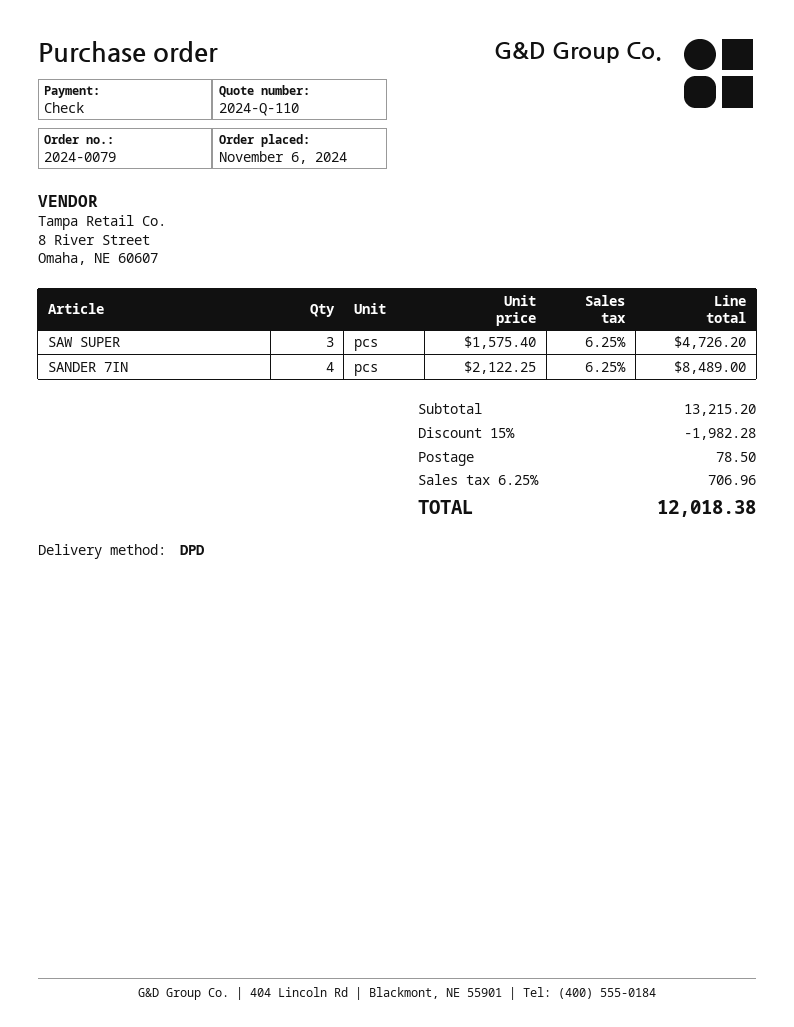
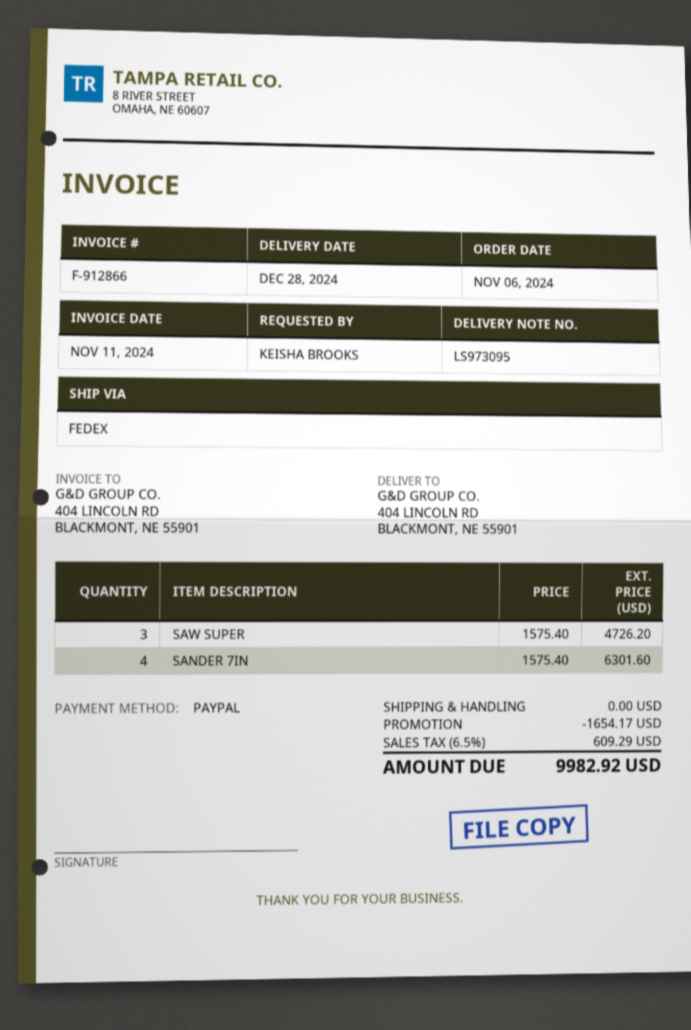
payment method: cheque -> PayPal
shipping method: DPD -> FedEx
SANDER 7IN: 4 x 2122.25 = 8489.00 -> 4 x 1575.40 = 6301.60
discount: 1982.28 -> 1654.17
shipping: 78.50 -> 0.00
tax: 6.25% = 706.96 -> 6.5% = 609.29
total: 12018.38 -> 9982.92

